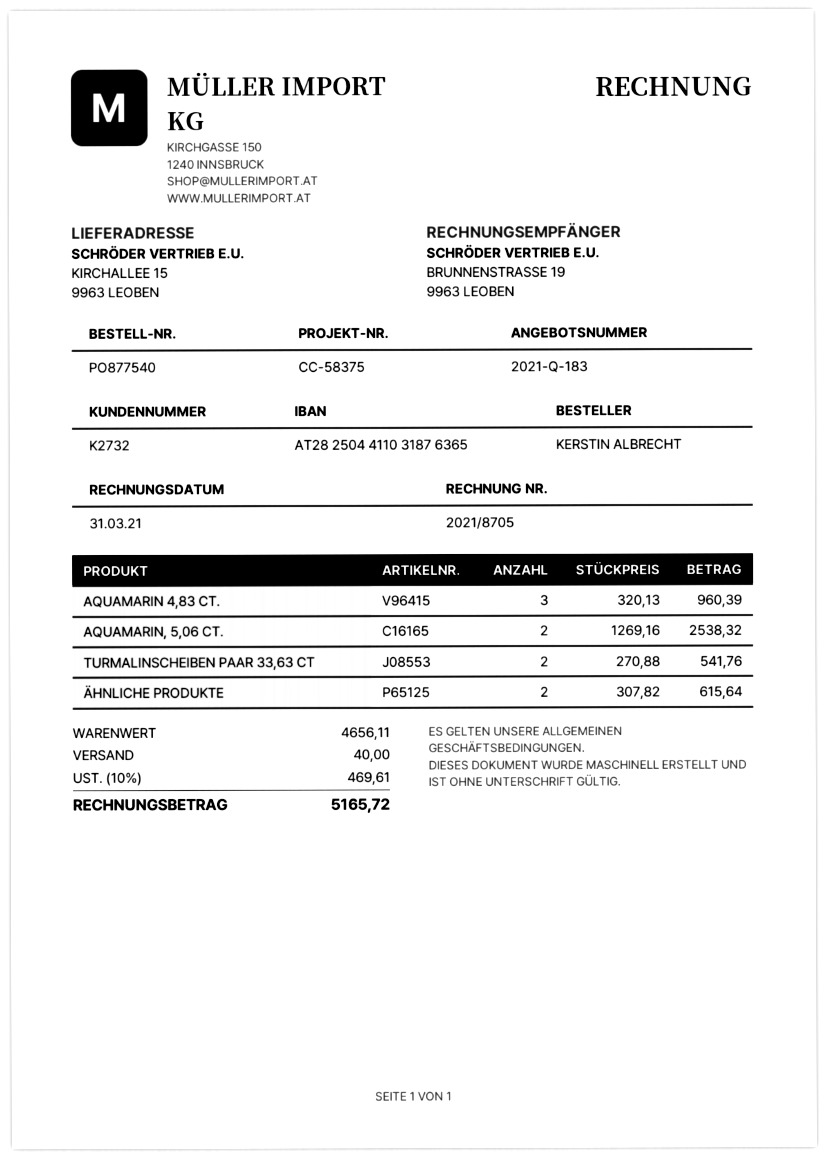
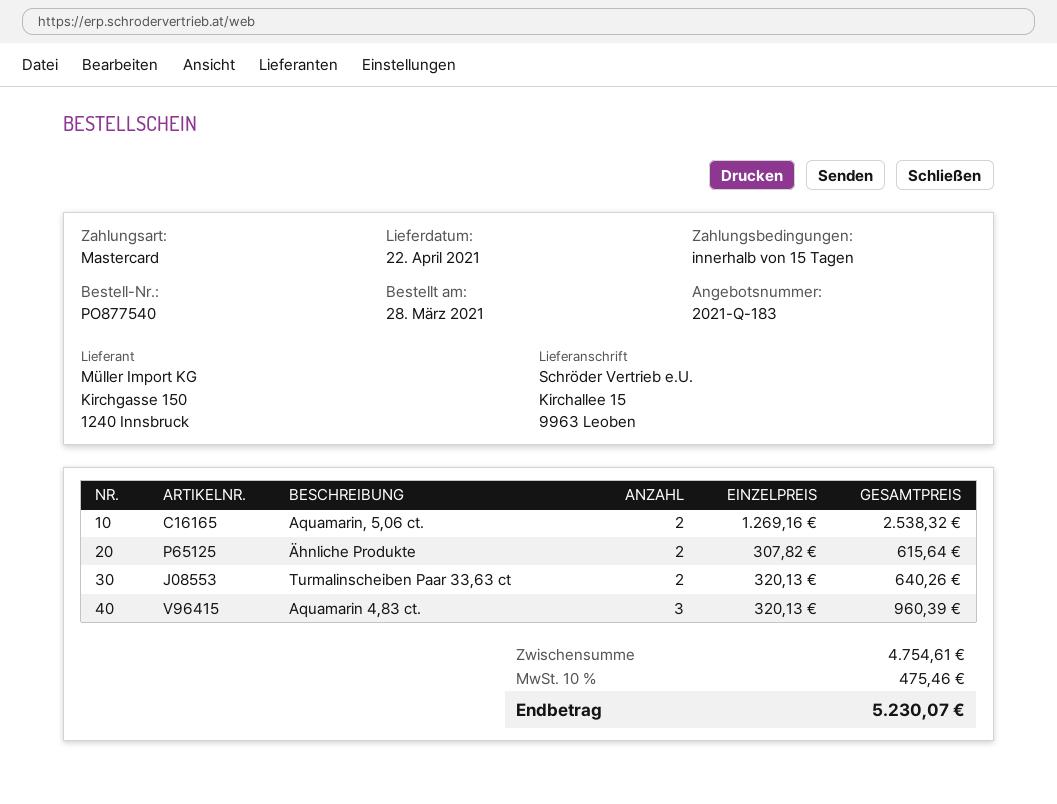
TURMALINSCHEIBEN PAAR 33,63 CT: 2 x 270.88 = 541.76 -> 2 x 320.13 = 640.26
subtotal: 4656.11 -> 4754.61
shipping: 40.00 -> none
tax: 10% = 469.61 -> 10% = 475.46
total: 5165.72 -> 5230.07

